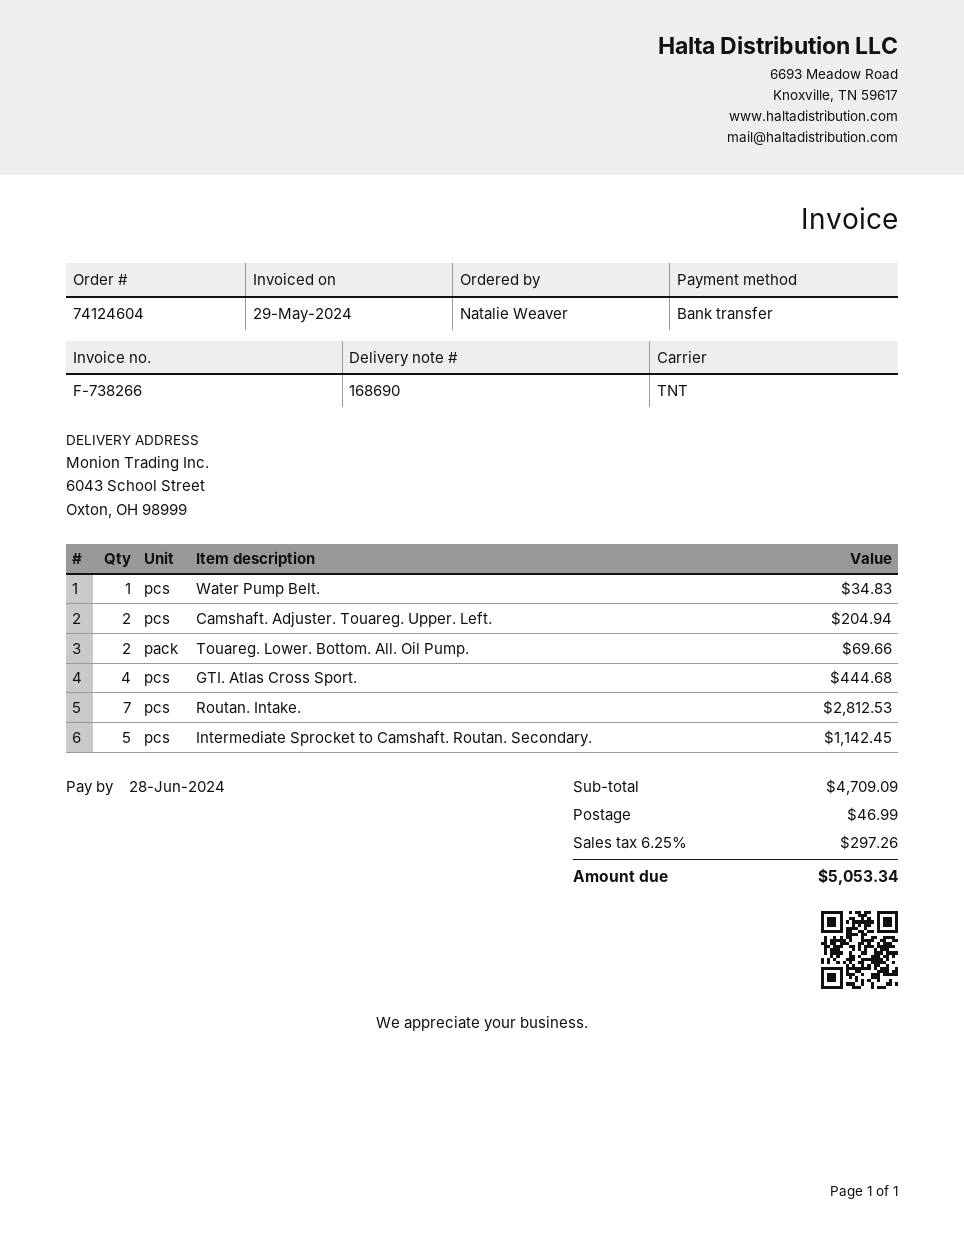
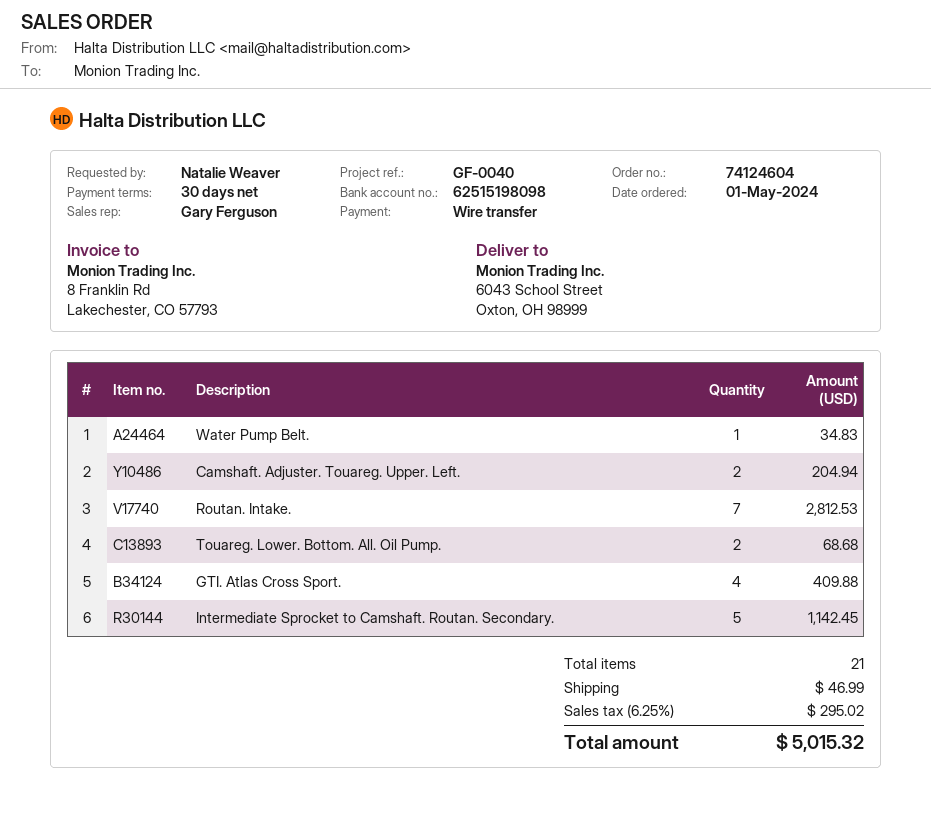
Touareg. Lower. Bottom. All. Oil Pump.: 2 for 69.66 -> 2 for 68.68
GTI. Atlas Cross Sport.: 4 for 444.68 -> 4 for 409.88
tax: 6.25% = 297.26 -> 6.25% = 295.02
total: 5053.34 -> 5015.32

